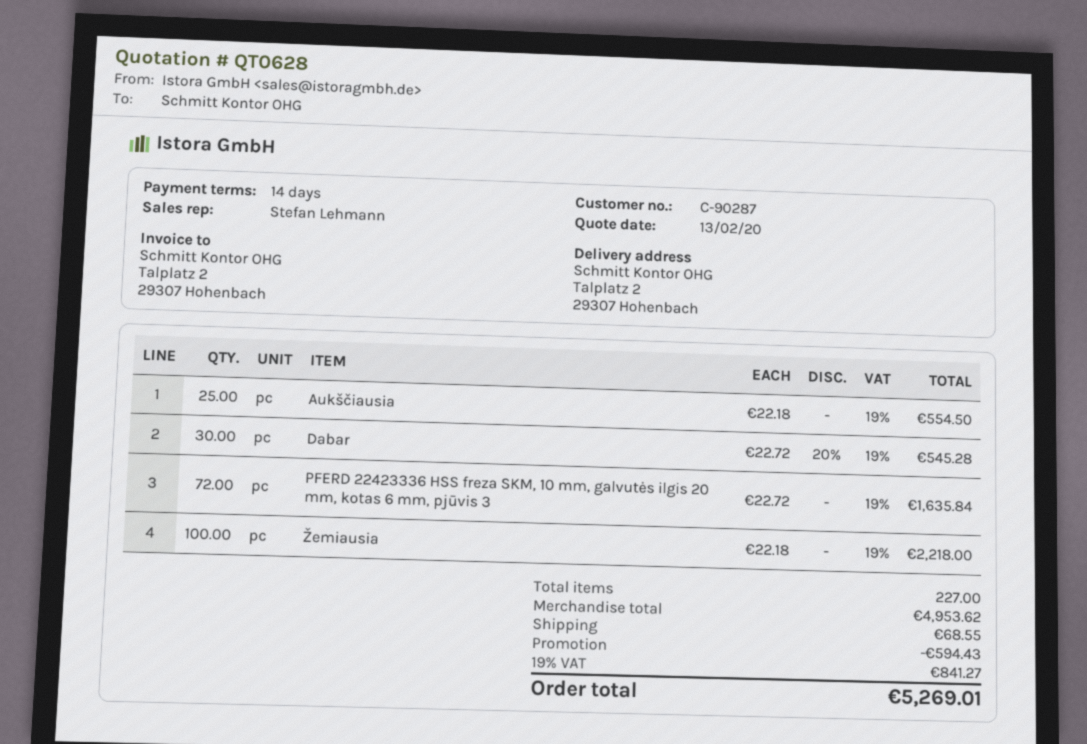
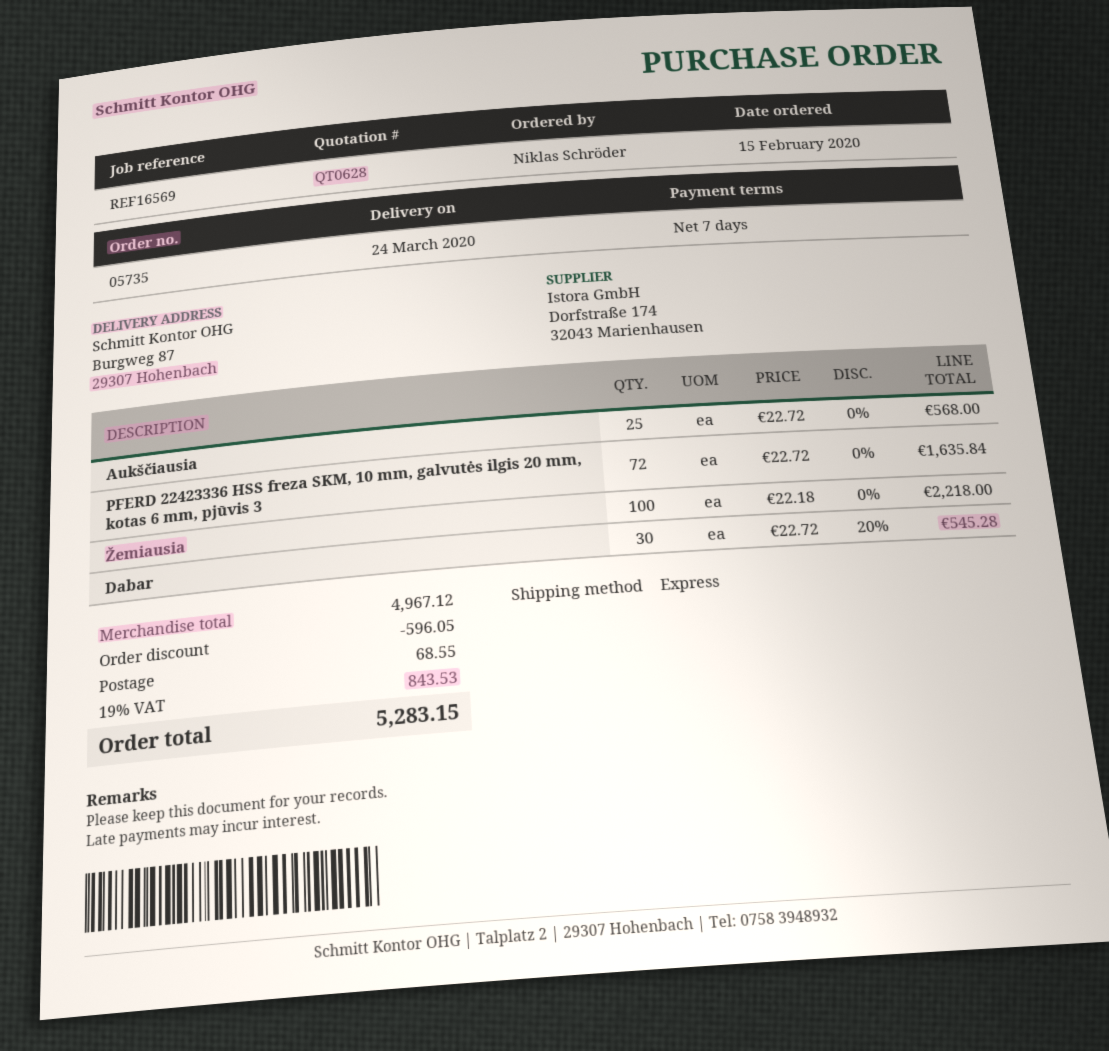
payment terms: 14 days -> 7 days
ship to: Talplatz 2, 29307 Hohenbach -> Burgweg 87, 29307 Hohenbach
Aukščiausia: 25 x 22.18 = 554.50 -> 25 x 22.72 = 568.00
subtotal: 4953.62 -> 4967.12
discount: 594.43 -> 596.05
tax: 19% = 841.27 -> 19% = 843.53
total: 5269.01 -> 5283.15

